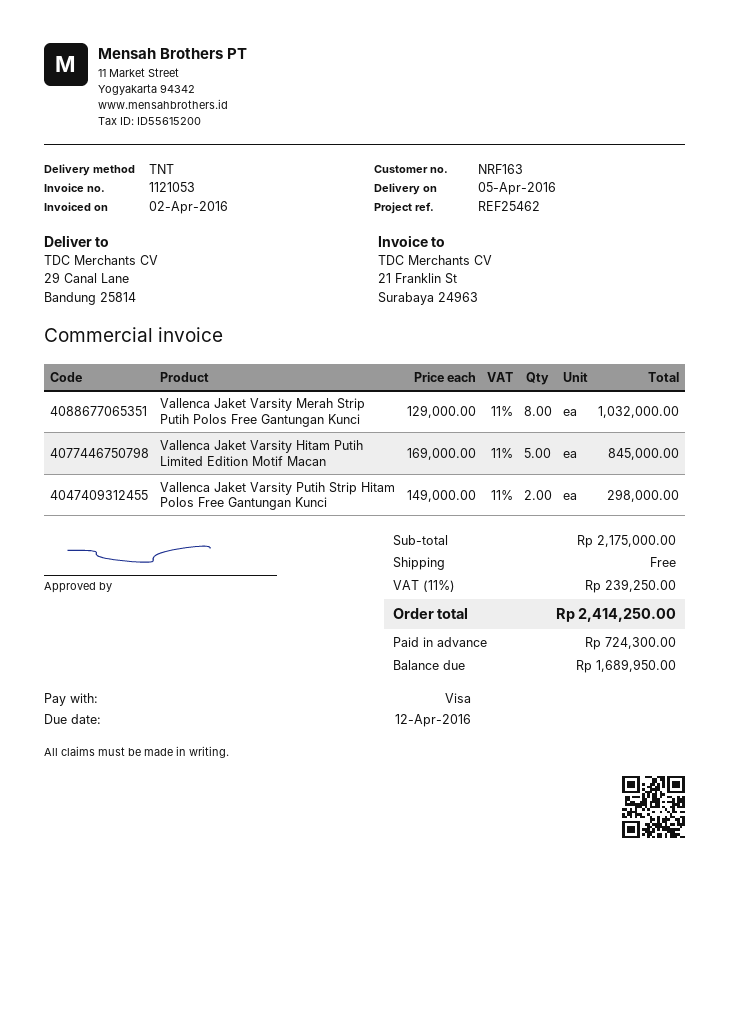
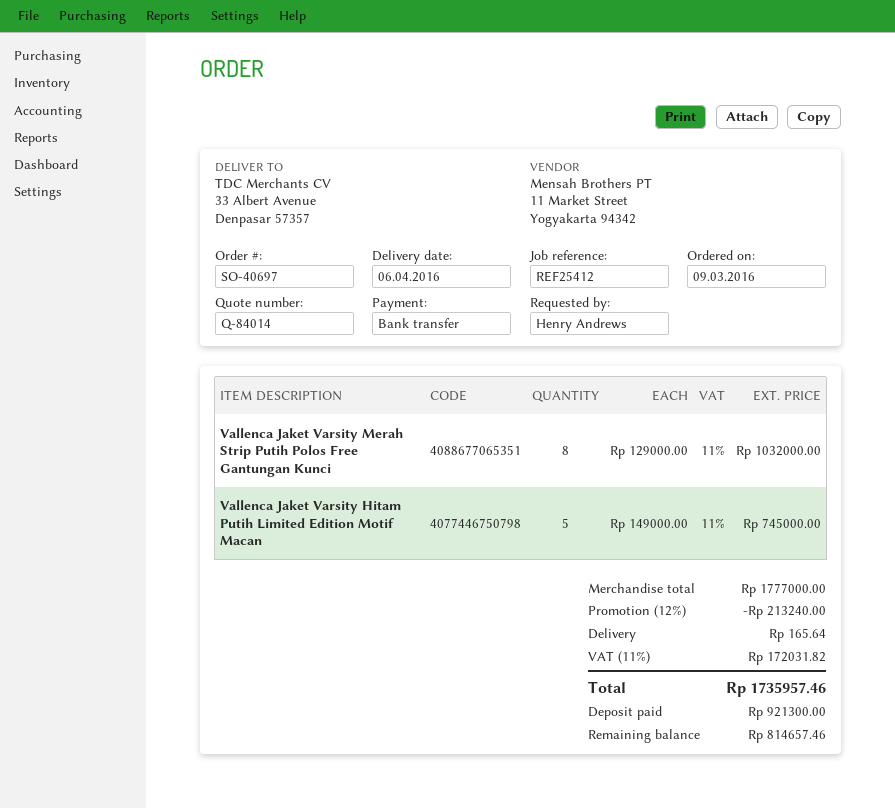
delivery date: 2016-04-05 -> 2016-04-06
reference: REF25462 -> REF25412
payment method: Visa -> bank transfer
ship to: 29 Canal Lane, Bandung 25814 -> 33 Albert Avenue, Denpasar 57357
Vallenca Jaket Varsity Hitam Putih Limited Edition Motif Macan: 5 x 169000.00 = 845000.00 -> 5 x 149000.00 = 745000.00
Vallenca Jaket Varsity Putih Strip Hitam Polos Free Gantungan Kunci: 2 x 149000.00 = 298000.00 -> none
subtotal: 2175000.00 -> 1777000.00
discount: none -> 12% = 213240.00
shipping: 0.00 -> 165.64
tax: 11% = 239250.00 -> 11% = 172031.82
total: 2414250.00 -> 1735957.46
deposit: 724300.00 -> 921300.00
balance: 1689950.00 -> 814657.46

